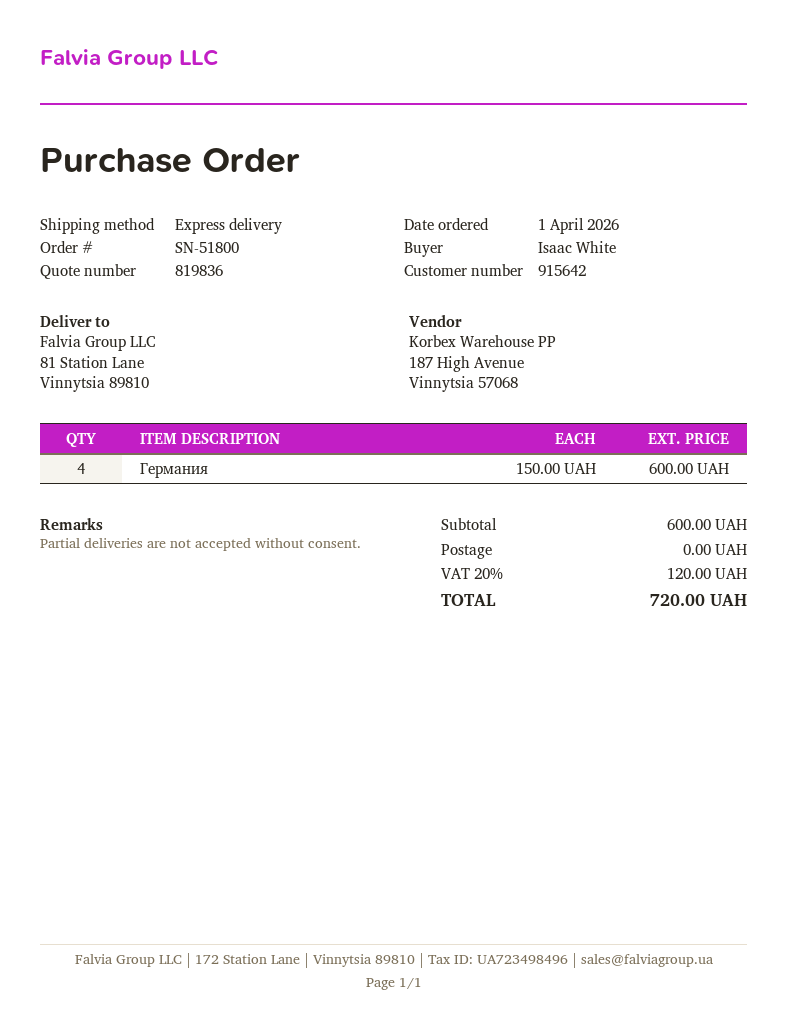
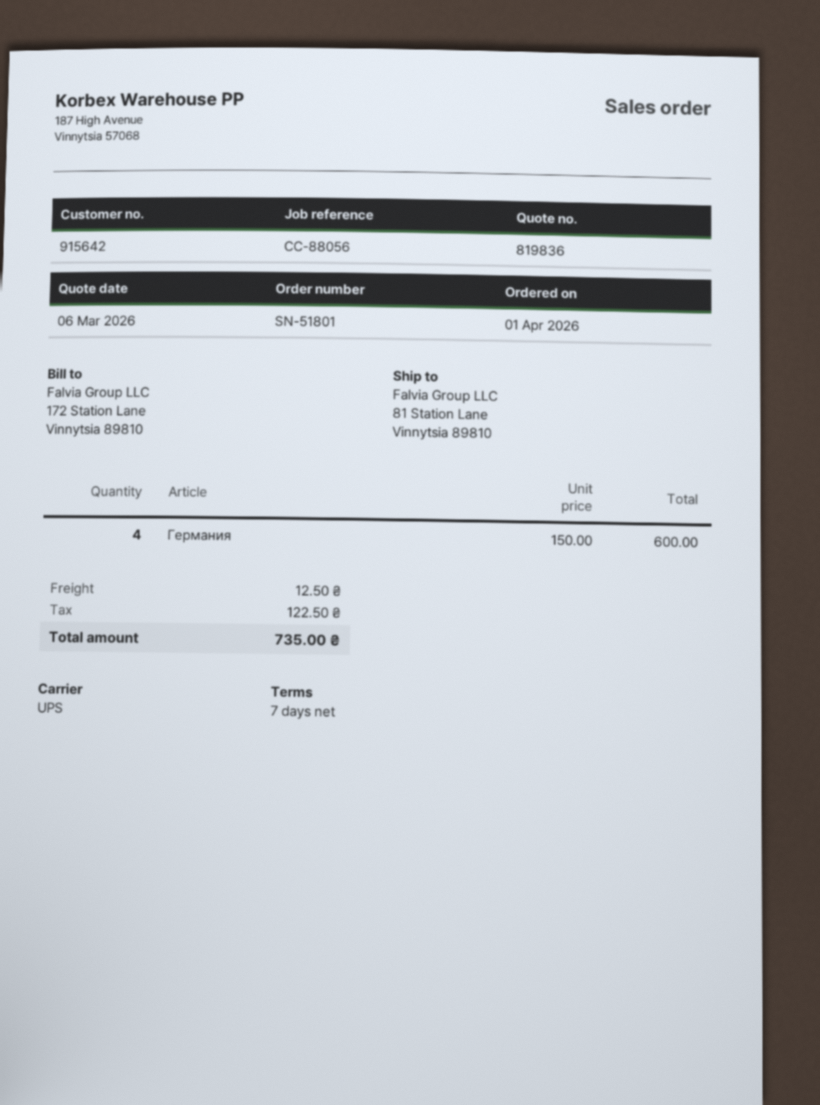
order number: SN-51800 -> SN-51801
shipping method: express -> UPS
shipping: 0.00 -> 12.50
tax: 120.00 -> 122.50
total: 720.00 -> 735.00

